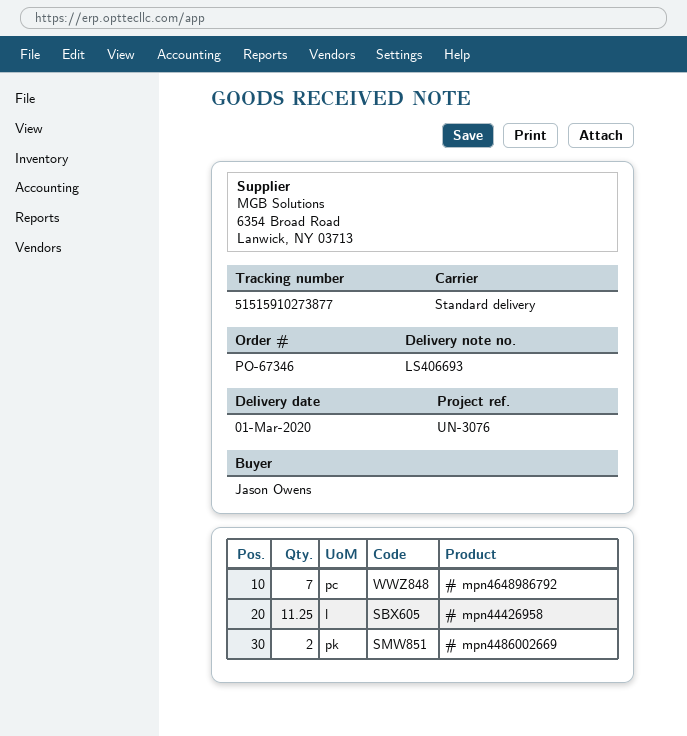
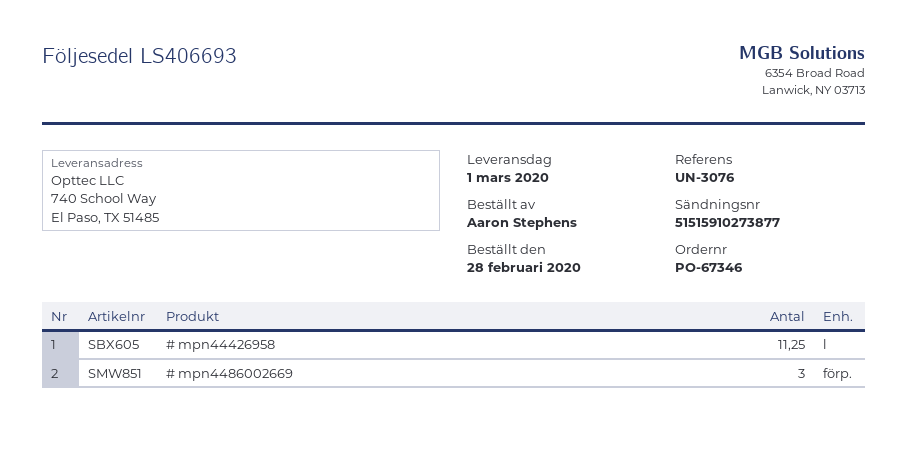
ordered by: Jason Owens -> Aaron Stephens
# mpn4648986792: 7 -> none
# mpn4486002669: 2 -> 3

